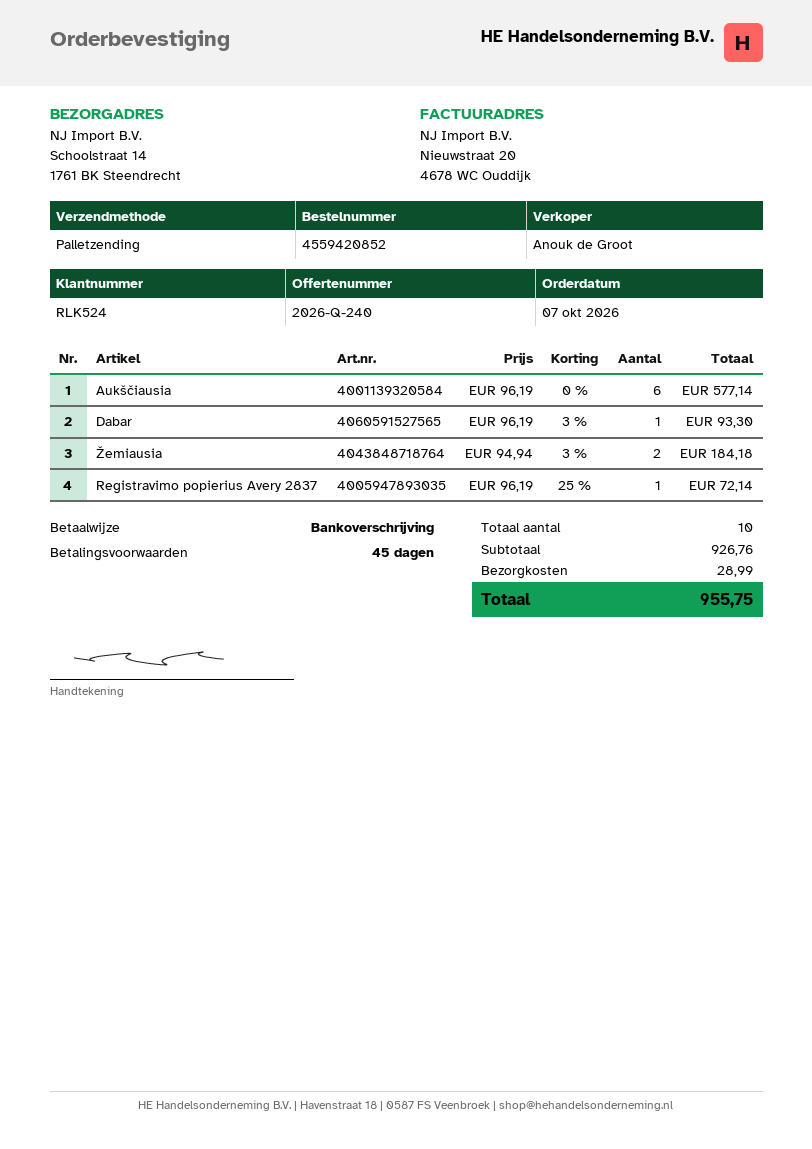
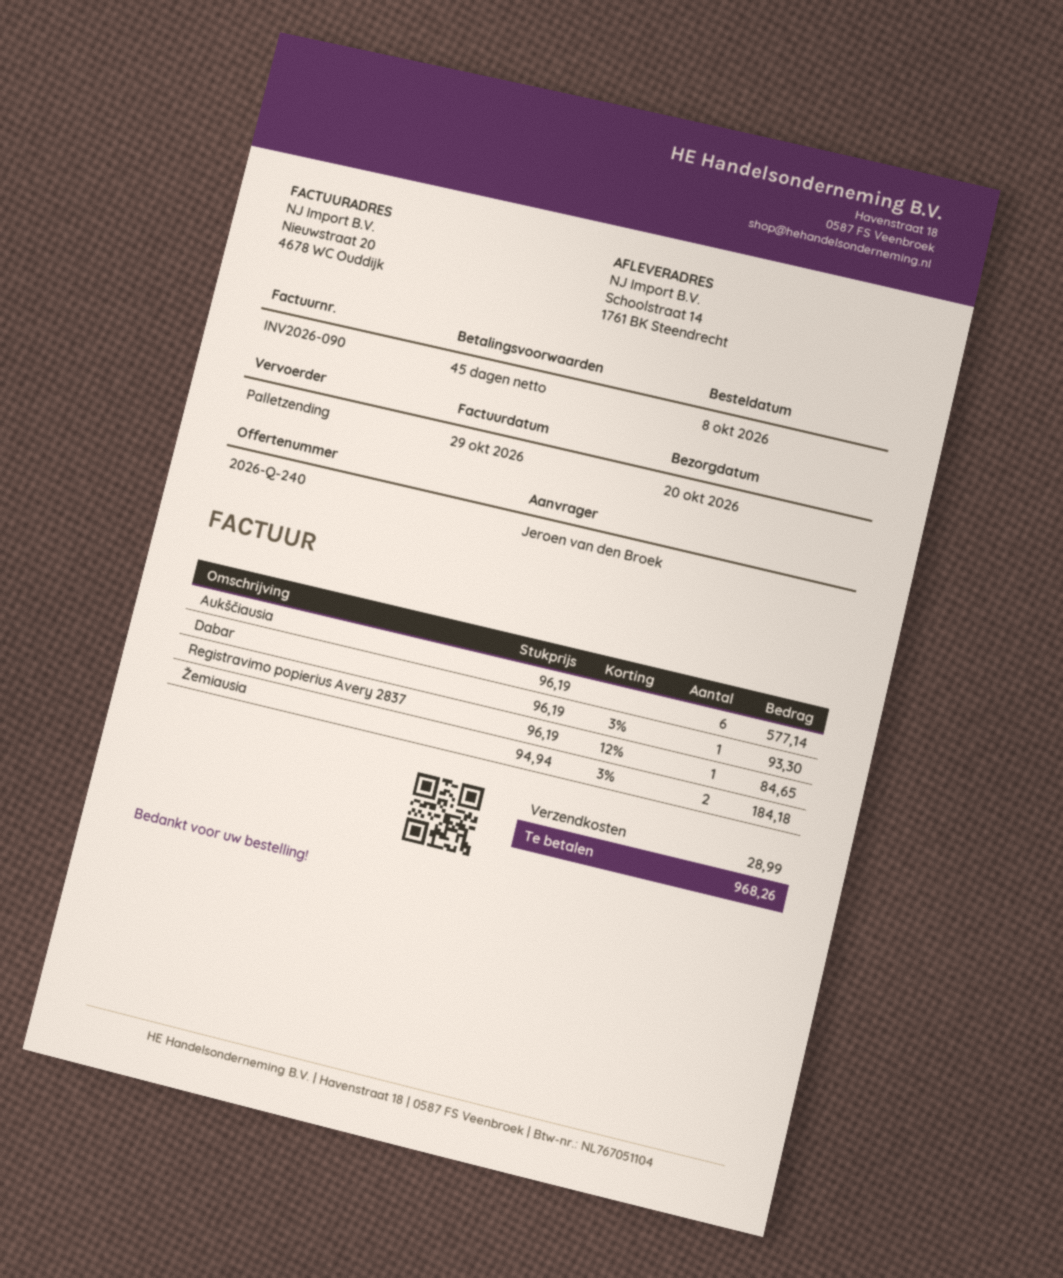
order date: 2026-10-07 -> 2026-10-08
Registravimo popierius Avery 2837: 1 x 96.19 - 25% = 72.14 -> 1 x 96.19 - 12% = 84.65
total: 955.75 -> 968.26

